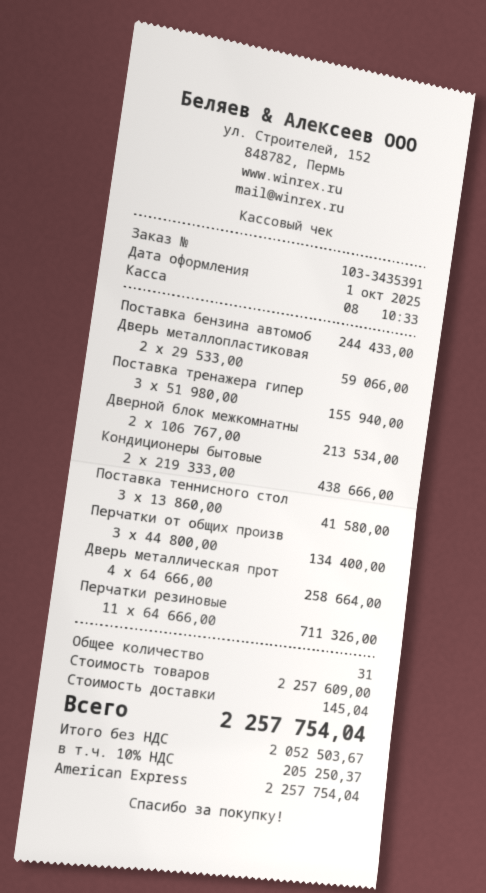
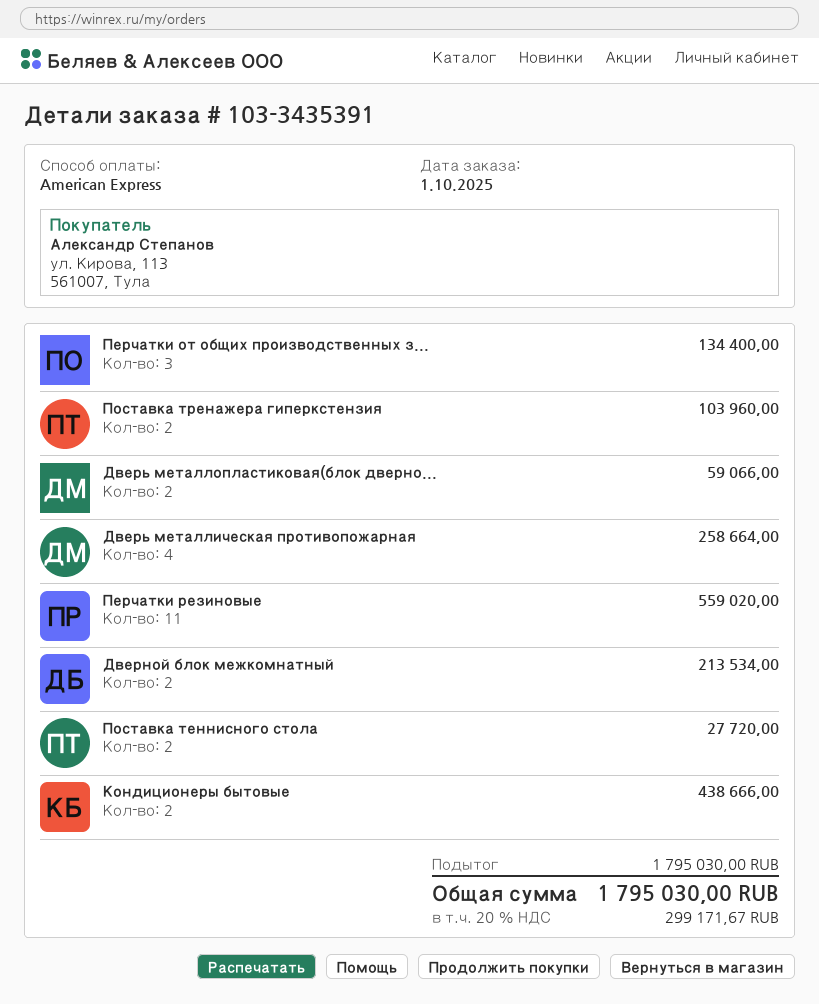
Поставка бензина автомоб: 1 for 244433.00 -> none
Поставка тренажера гипер: 3 for 155940.00 -> 2 for 103960.00
Поставка теннисного стол: 3 for 41580.00 -> 2 for 27720.00
Перчатки резиновые: 11 for 711326.00 -> 11 for 559020.00
subtotal: 2257609.00 -> 1795030.00
shipping: 145.04 -> none
tax: 10% = 205250.37 -> 20% = 299171.67
total: 2257754.04 -> 1795030.00

